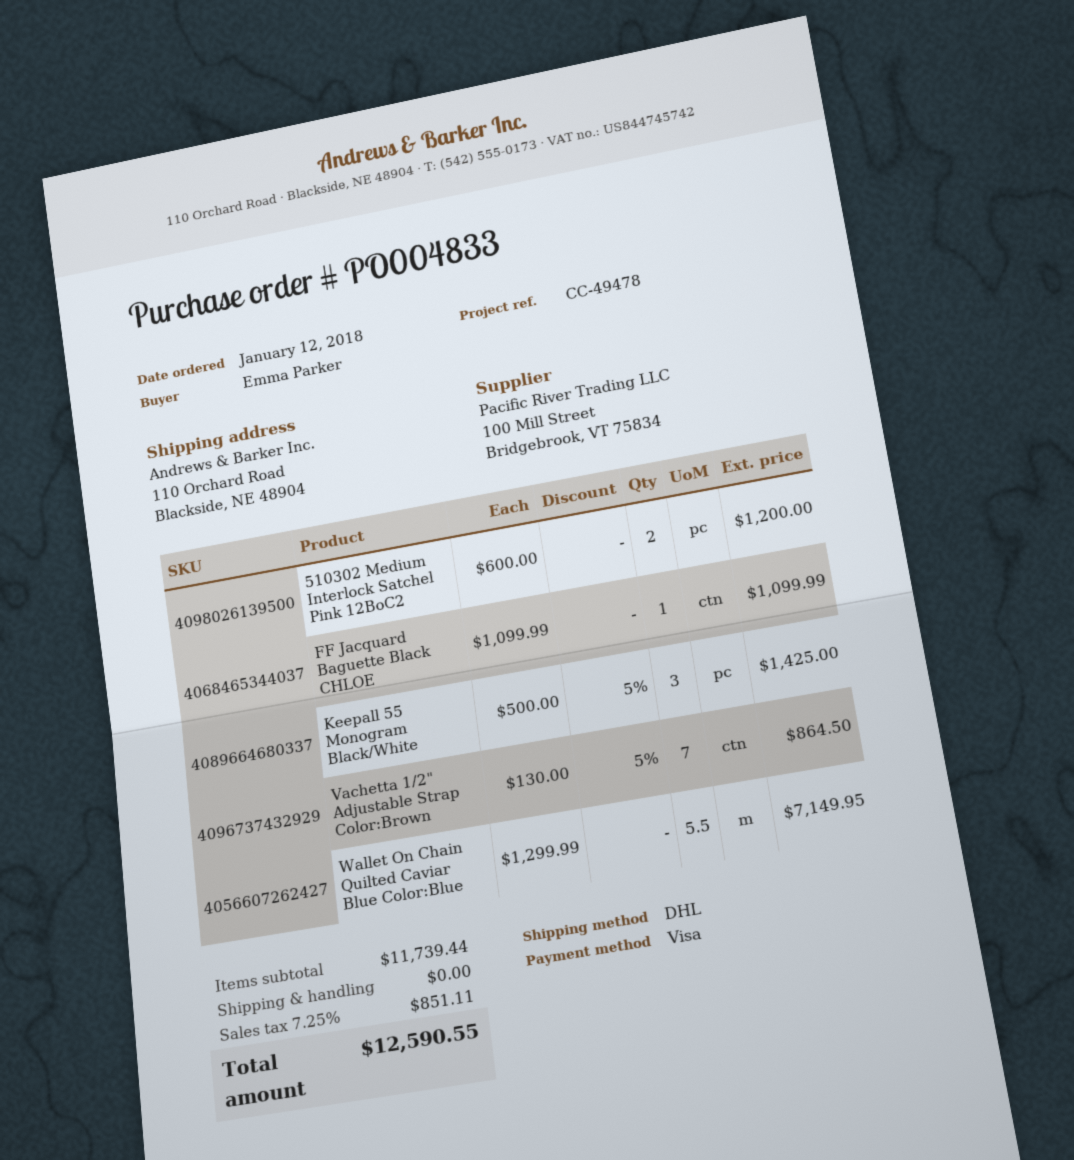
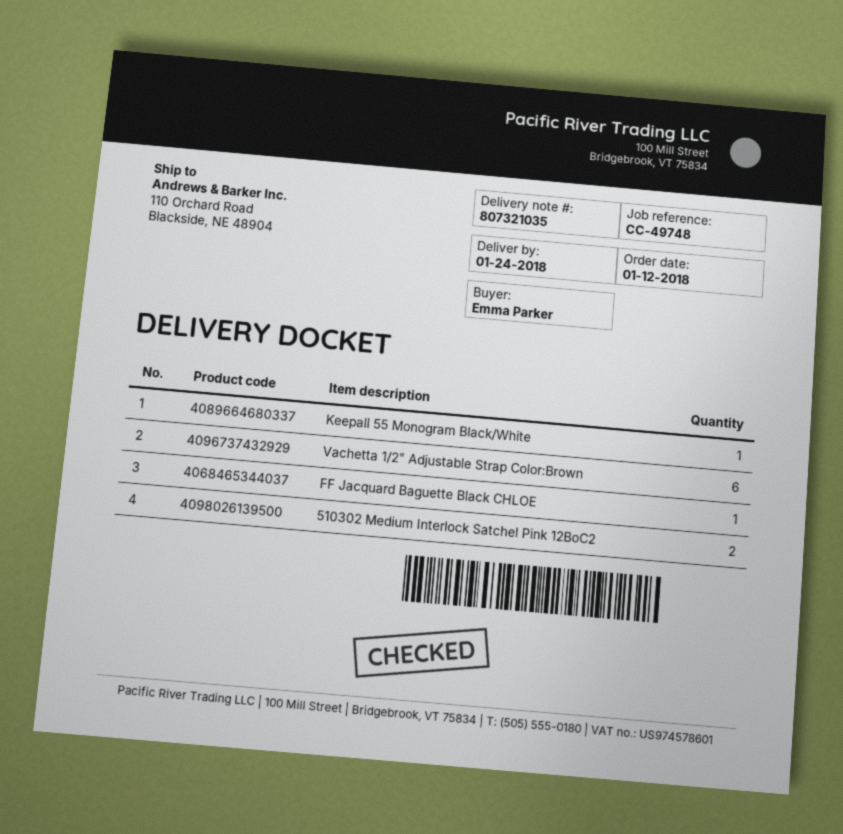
reference: CC-49478 -> CC-49748
Keepall 55 Monogram Black/White: 3 -> 1
Vachetta 1/2" Adjustable Strap Color:Brown: 7 -> 6
Wallet On Chain Quilted Caviar Blue Color:Blue: 5.5 -> none

